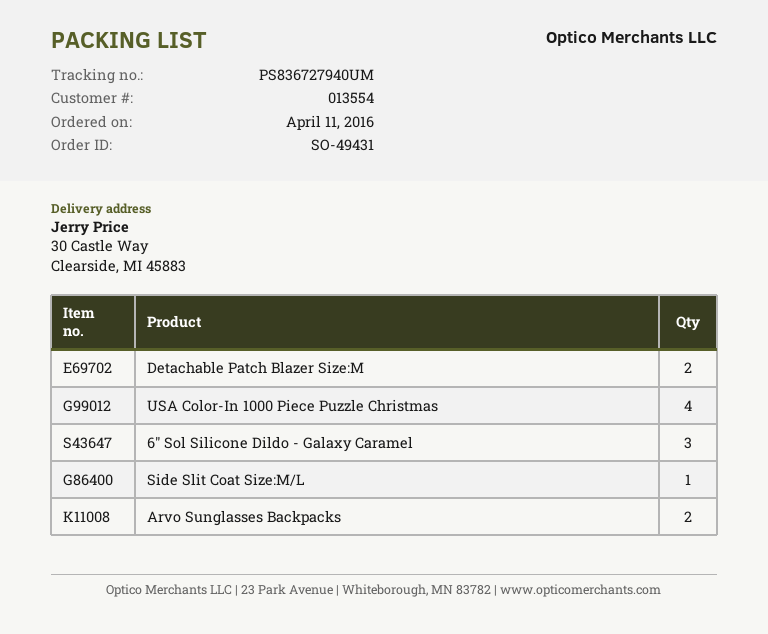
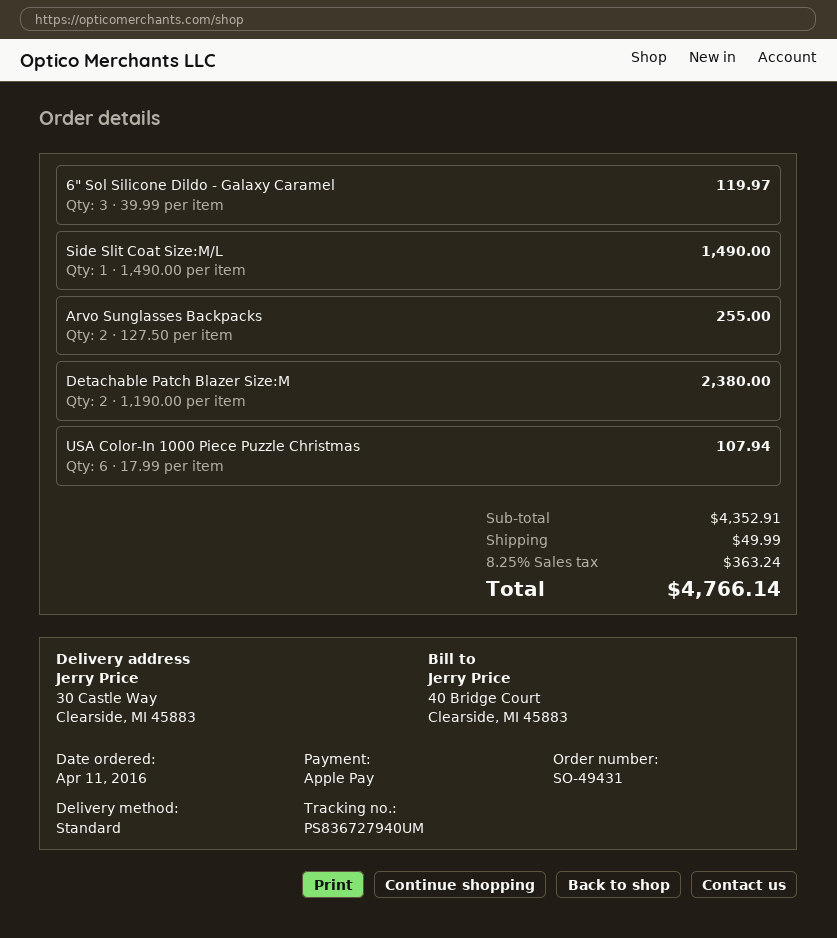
USA Color-In 1000 Piece Puzzle Christmas: 4 -> 6

